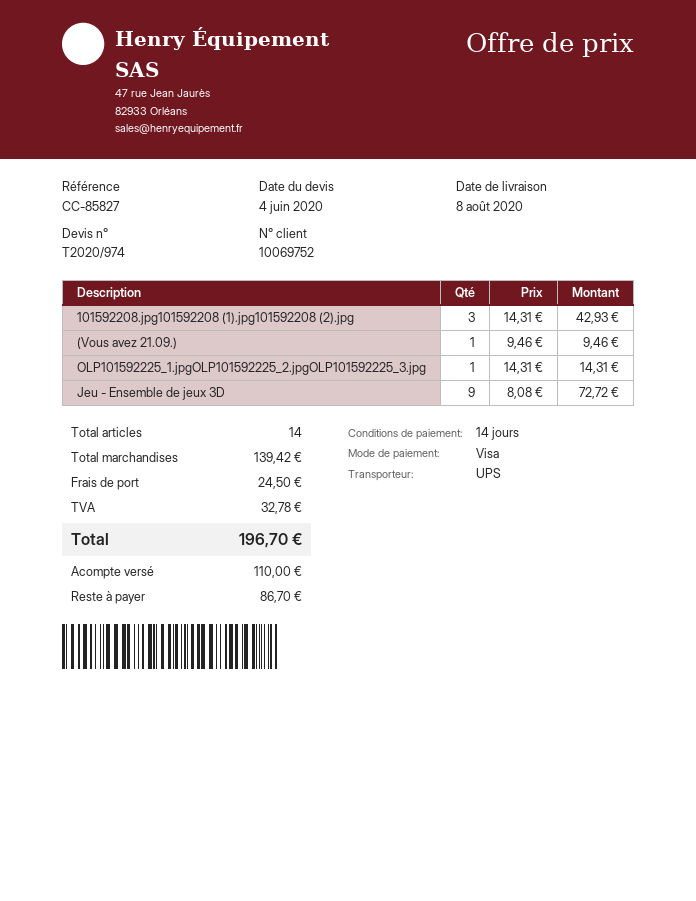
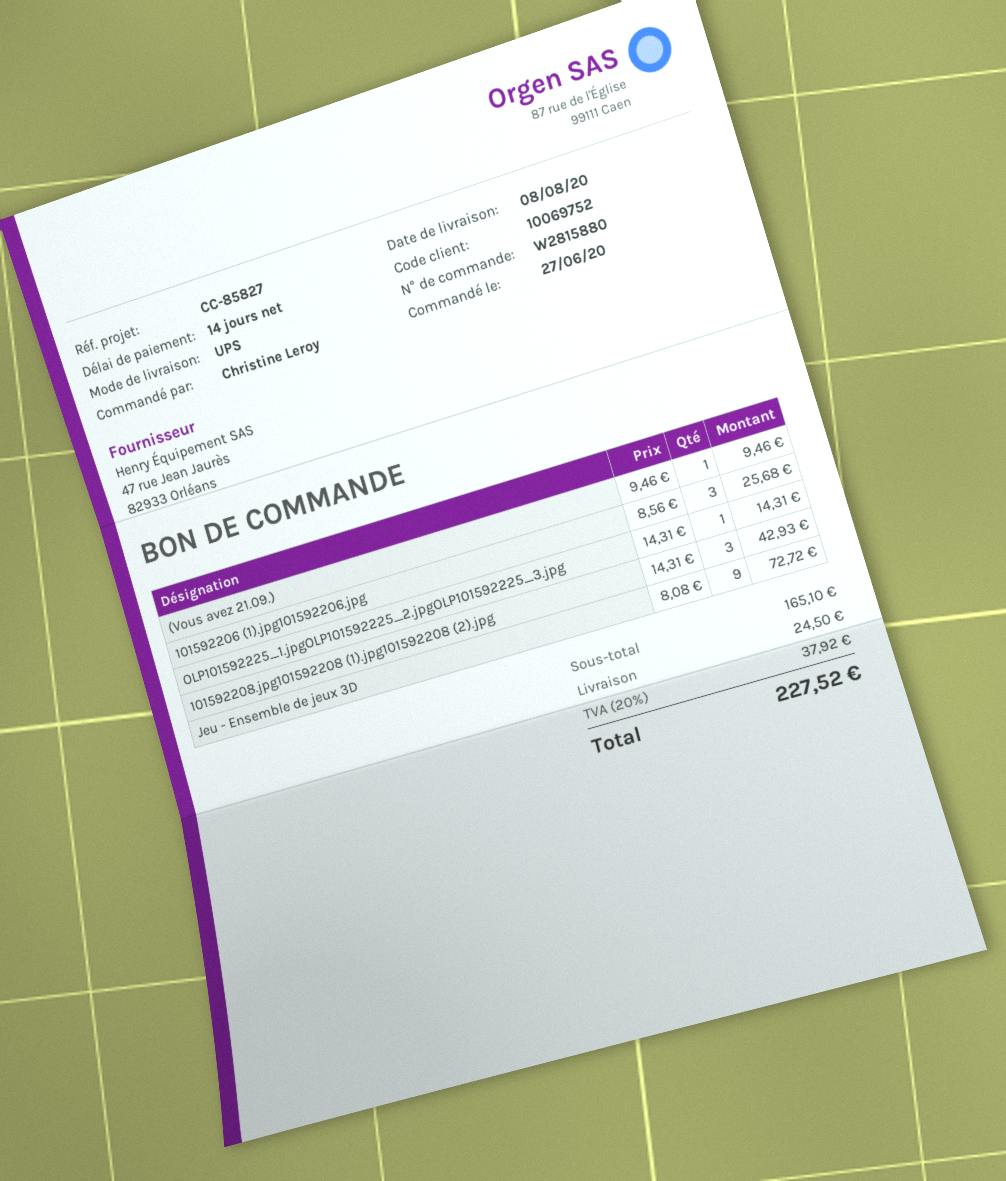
101592206 (1).jpg101592206.jpg: none -> 3 x 8.56 = 25.68
subtotal: 139.42 -> 165.10
tax: 32.78 -> 37.92
total: 196.70 -> 227.52

